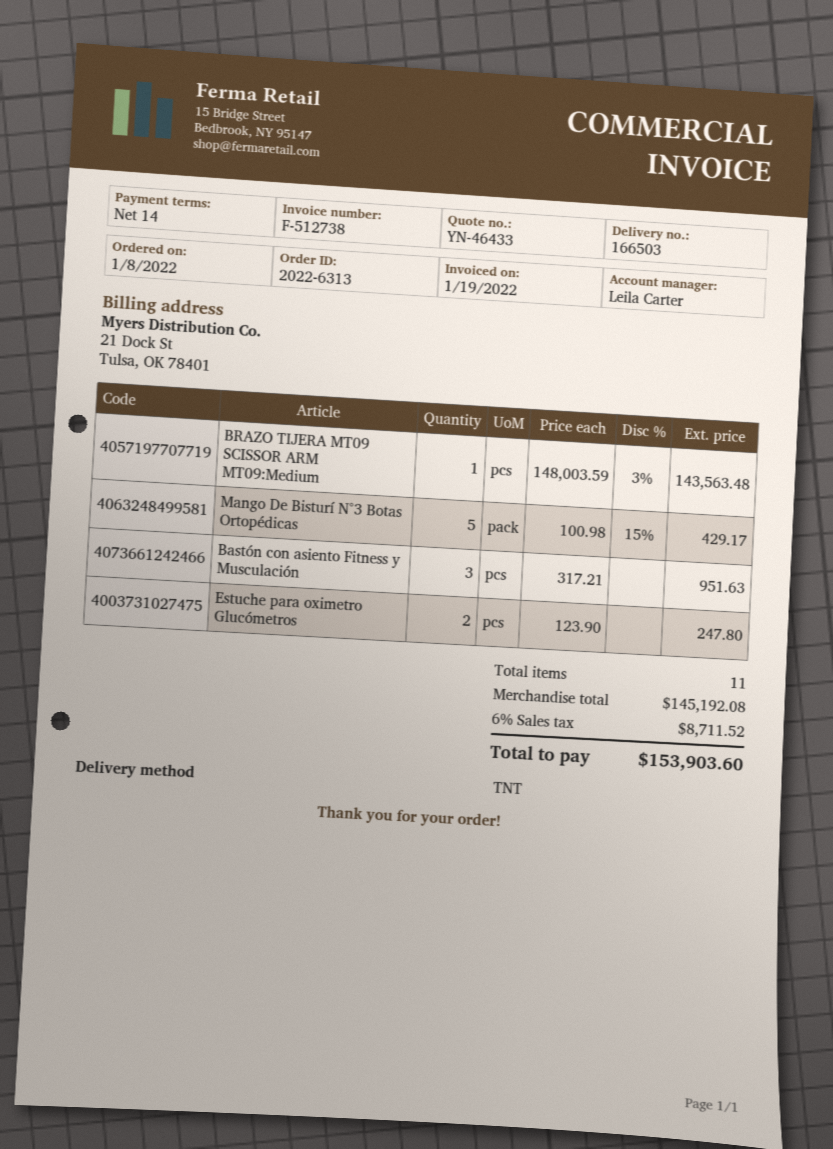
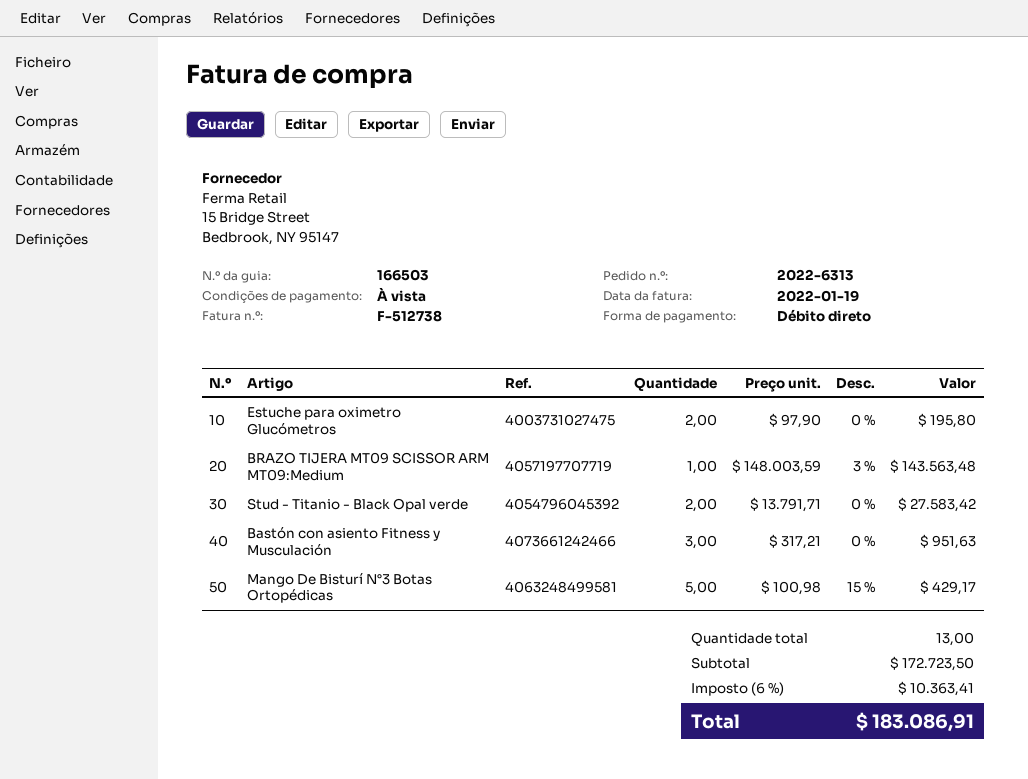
payment terms: 14 days -> on receipt
Estuche para oximetro Glucómetros: 2 x 123.90 = 247.80 -> 2 x 97.90 = 195.80
Stud - Titanio - Black Opal verde: none -> 2 x 13791.71 = 27583.42
total quantity: 11 -> 13
subtotal: 145192.08 -> 172723.50
tax: 6% = 8711.52 -> 6% = 10363.41
total: 153903.60 -> 183086.91

